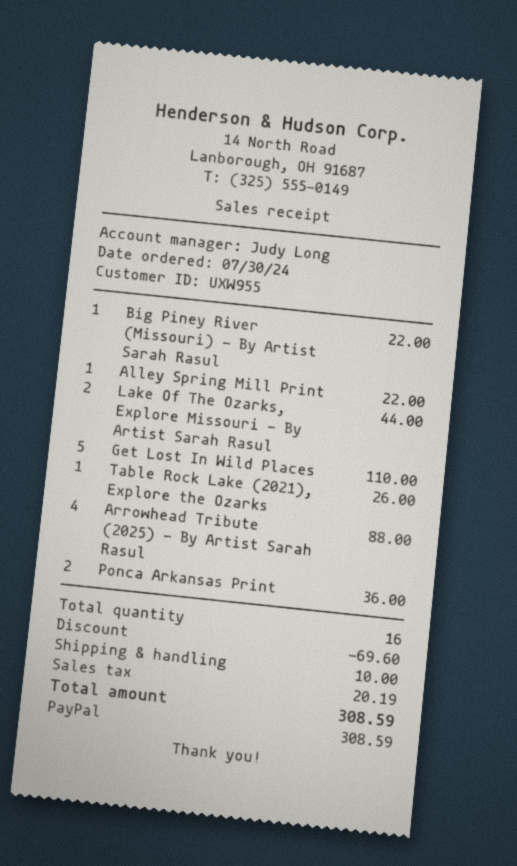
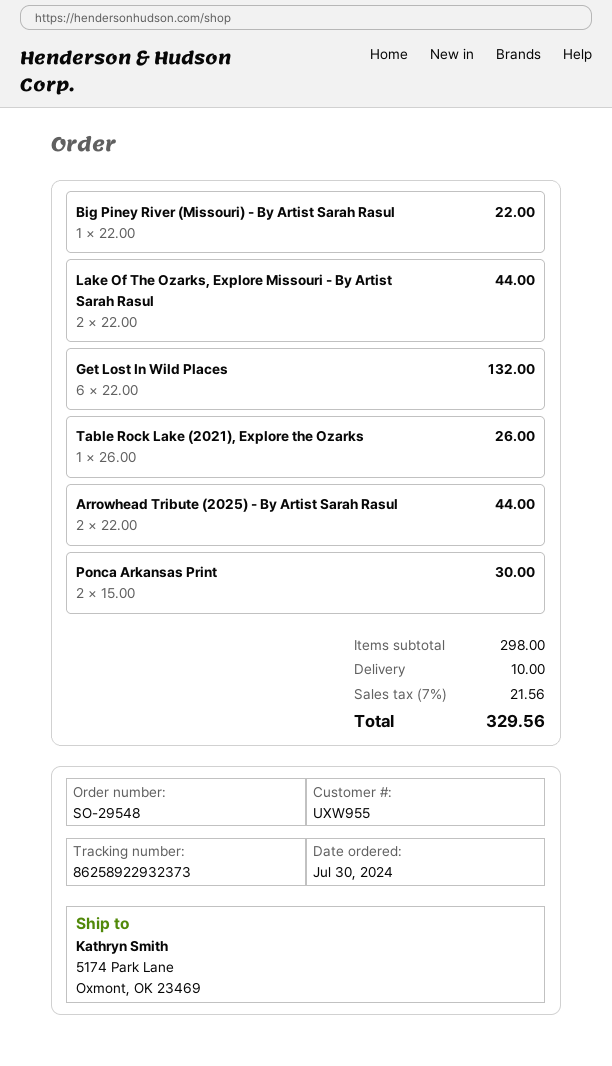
Alley Spring Mill Print: 1 for 22.00 -> none
Get Lost In Wild Places: 5 for 110.00 -> 6 for 132.00
Arrowhead Tribute (2025) - By Artist Sarah Rasul: 4 for 88.00 -> 2 for 44.00
Ponca Arkansas Print: 2 for 36.00 -> 2 for 30.00
discount: 69.60 -> none
tax: 20.19 -> 21.56
total: 308.59 -> 329.56

